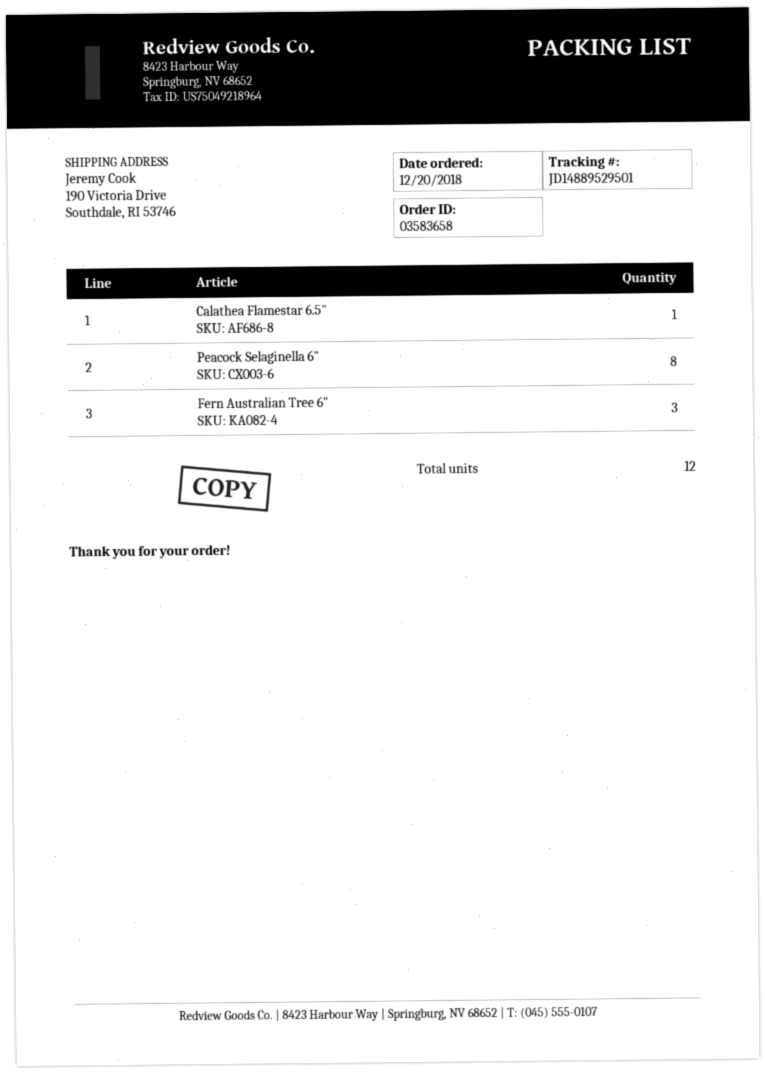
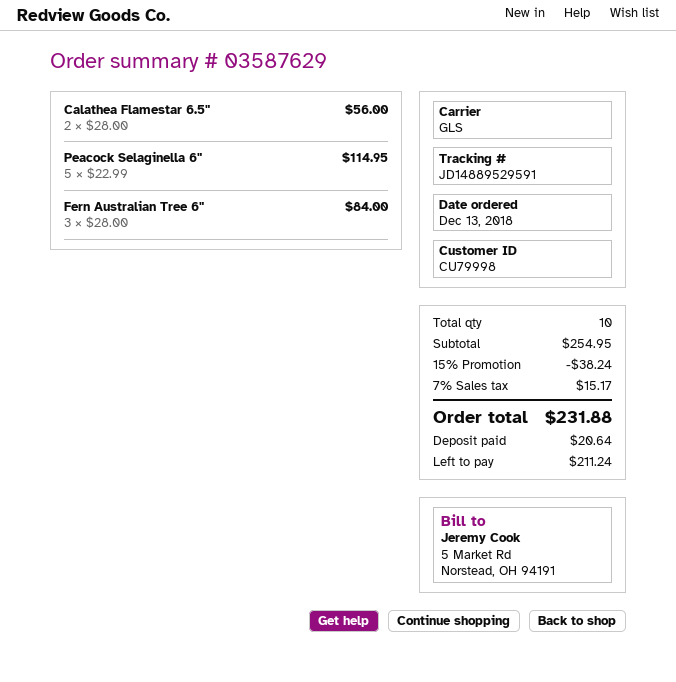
order number: 03583658 -> 03587629
order date: 2018-12-20 -> 2018-12-13
tracking number: JD14889529501 -> JD14889529591
Calathea Flamestar 6.5": 1 -> 2
Peacock Selaginella 6": 8 -> 5
total quantity: 12 -> 10

